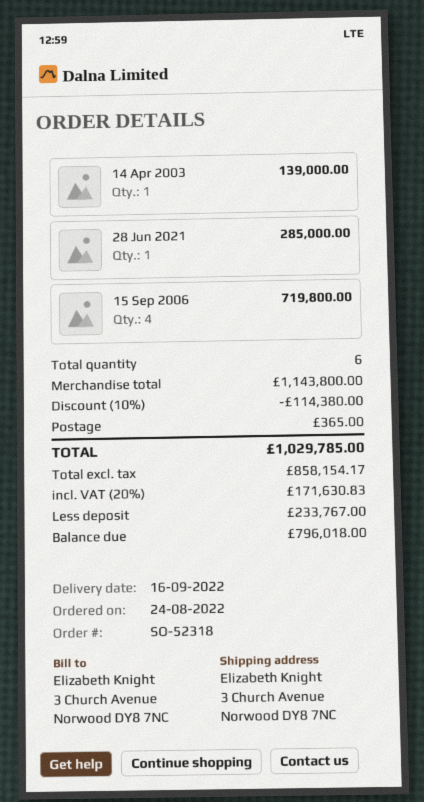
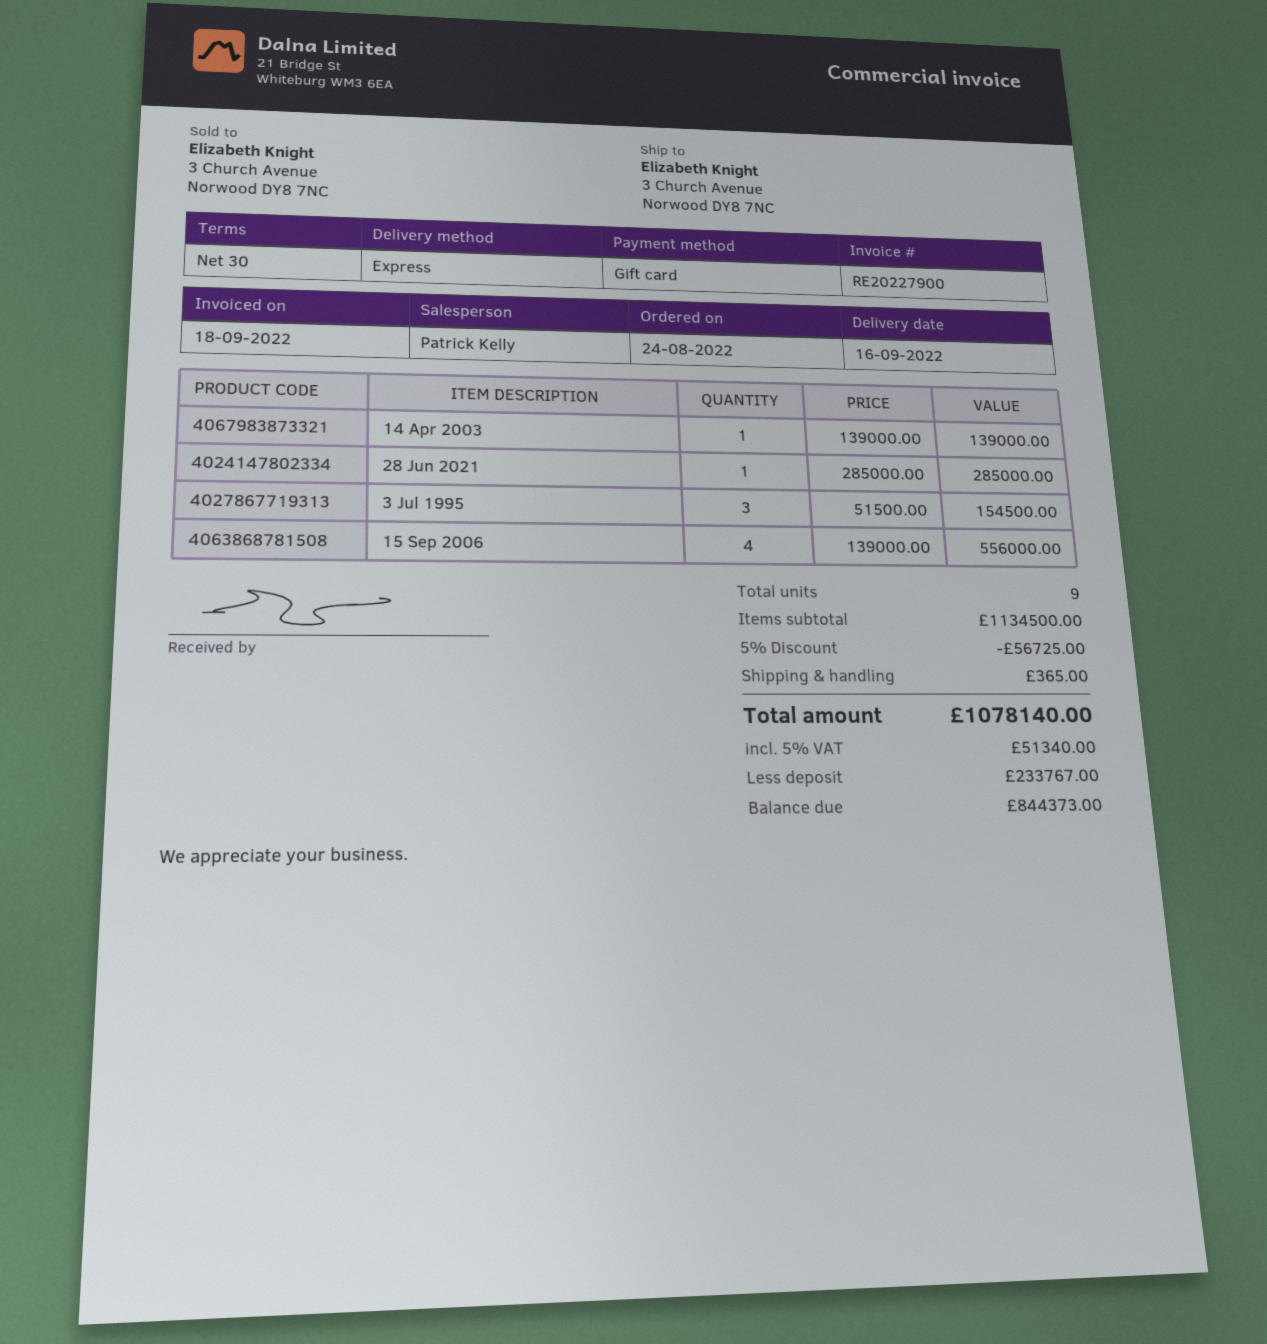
15 Sep 2006: 4 for 719800.00 -> 4 for 556000.00
3 Jul 1995: none -> 3 for 154500.00
total quantity: 6 -> 9
subtotal: 1143800.00 -> 1134500.00
discount: 10% = 114380.00 -> 5% = 56725.00
tax: 20% = 171630.83 -> 5% = 51340.00
total: 1029785.00 -> 1078140.00
balance: 796018.00 -> 844373.00

